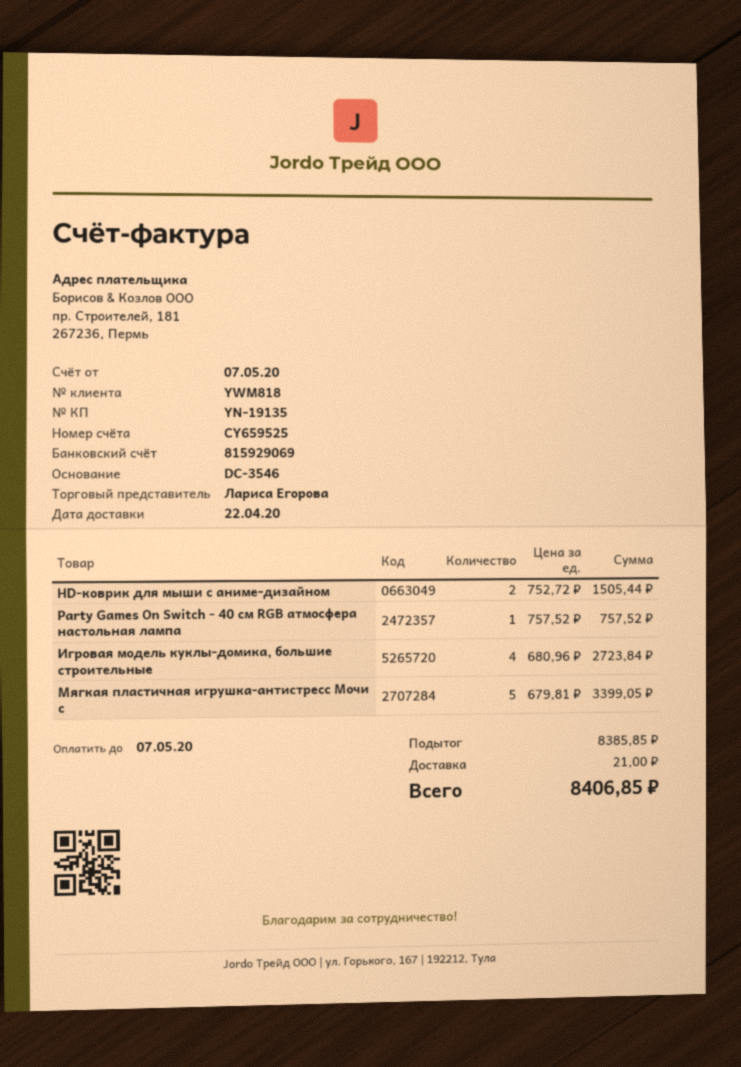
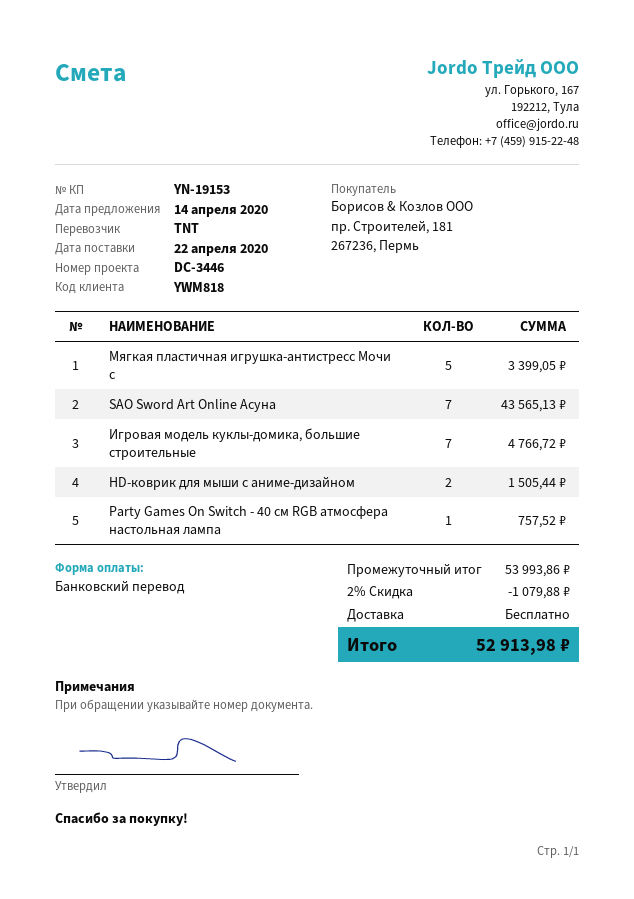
quote number: YN-19135 -> YN-19153
reference: DC-3546 -> DC-3446
Игровая модель куклы-домика, большие строительные: 4 for 2723.84 -> 7 for 4766.72
SAO Sword Art Online Асуна: none -> 7 for 43565.13
subtotal: 8385.85 -> 53993.86
discount: none -> 2% = 1079.88
shipping: 21.00 -> 0.00
total: 8406.85 -> 52913.98

